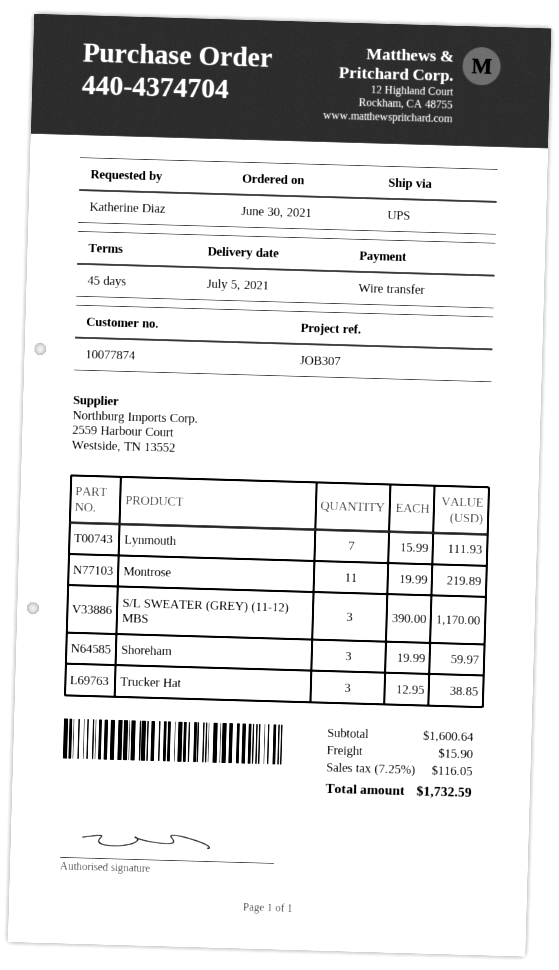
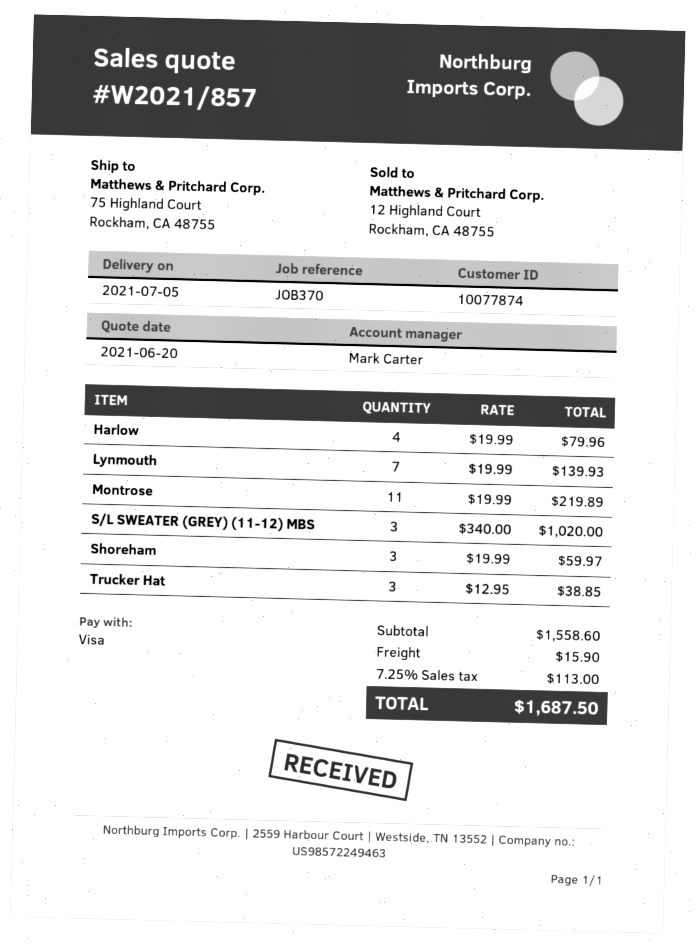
reference: JOB307 -> JOB370
payment method: bank transfer -> Visa
Lynmouth: 7 x 15.99 = 111.93 -> 7 x 19.99 = 139.93
S/L SWEATER (GREY) (11-12) MBS: 3 x 390.00 = 1170.00 -> 3 x 340.00 = 1020.00
Harlow: none -> 4 x 19.99 = 79.96
subtotal: 1600.64 -> 1558.60
tax: 7.25% = 116.05 -> 7.25% = 113.00
total: 1732.59 -> 1687.50

